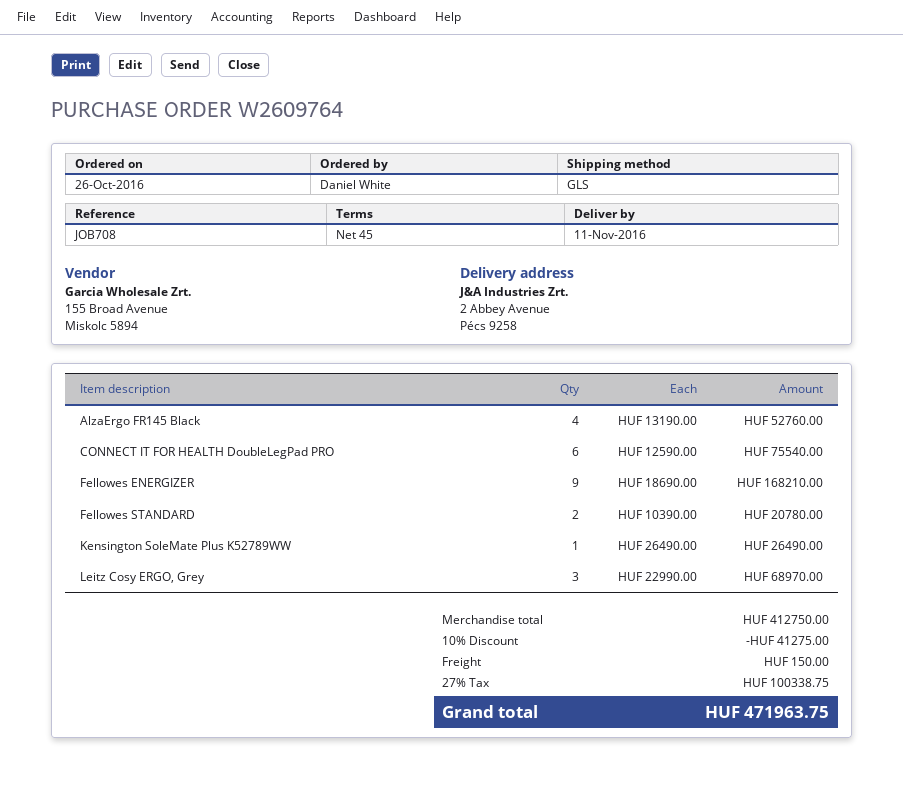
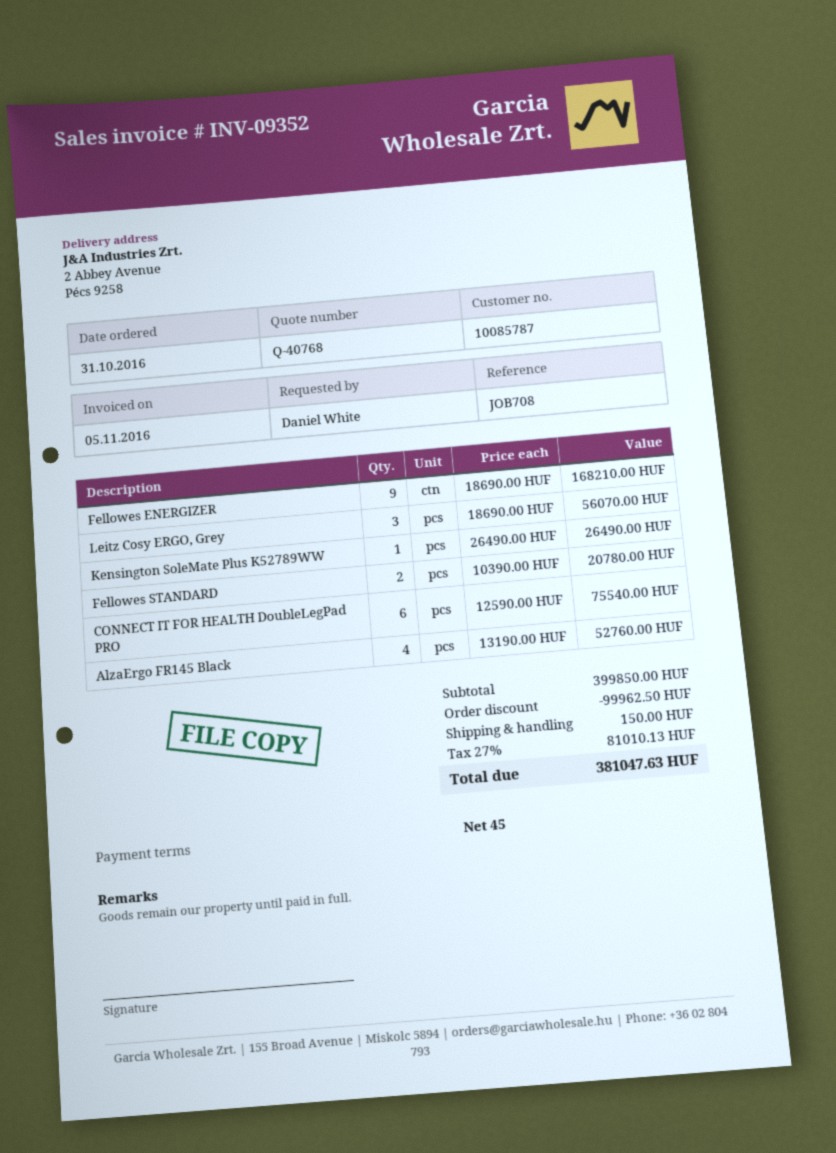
order date: 2016-10-26 -> 2016-10-31
Leitz Cosy ERGO, Grey: 3 x 22990.00 = 68970.00 -> 3 x 18690.00 = 56070.00
subtotal: 412750.00 -> 399850.00
discount: 41275.00 -> 99962.50
tax: 27% = 100338.75 -> 27% = 81010.13
total: 471963.75 -> 381047.63

